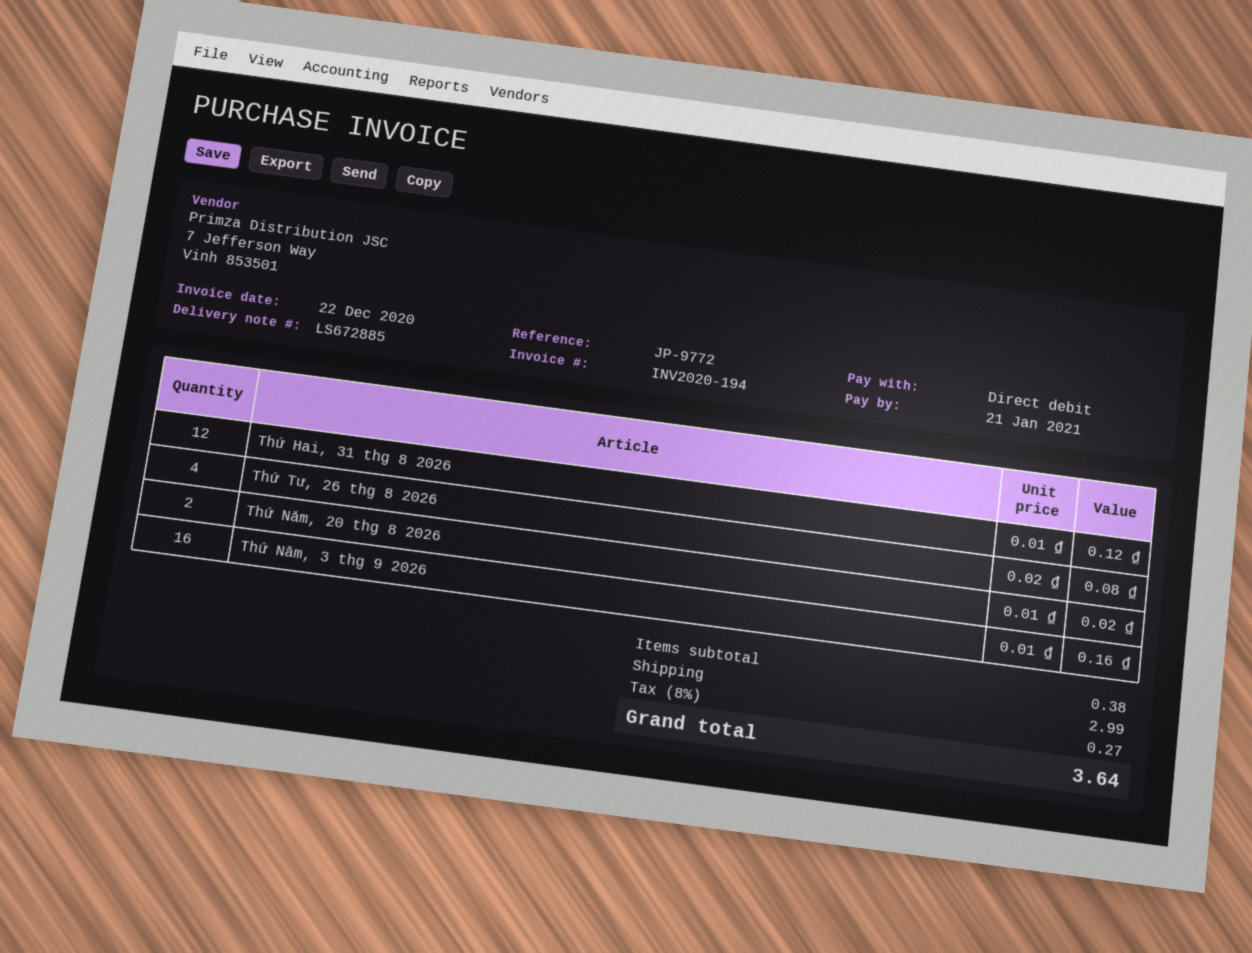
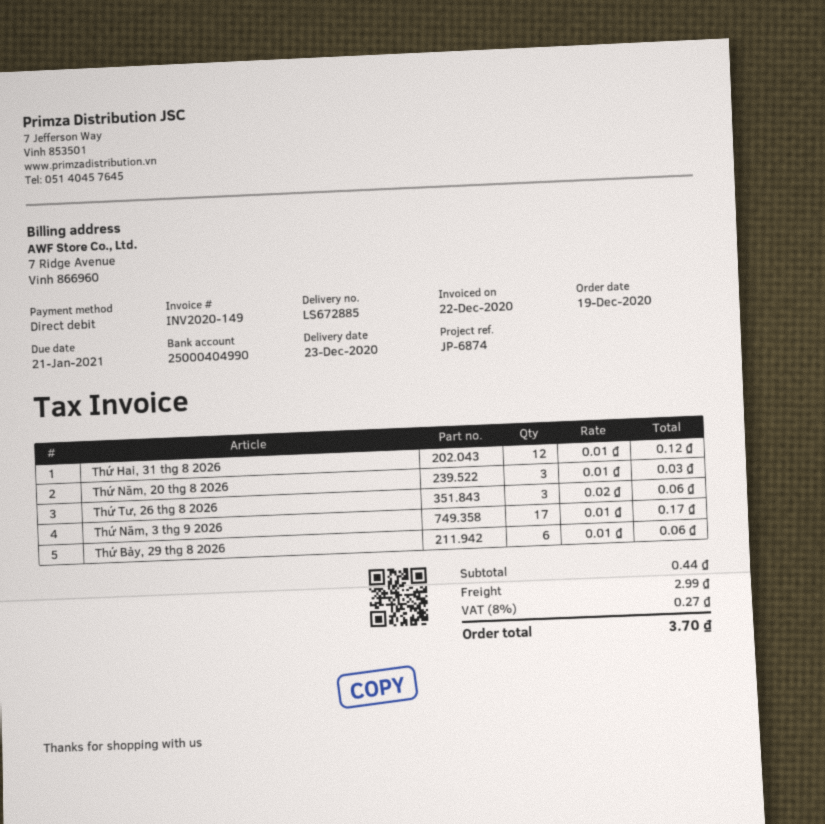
invoice number: INV2020-194 -> INV2020-149
reference: JP-9772 -> JP-6874
Thứ Tư, 26 thg 8 2026: 4 x 0.02 = 0.08 -> 3 x 0.02 = 0.06
Thứ Năm, 20 thg 8 2026: 2 x 0.01 = 0.02 -> 3 x 0.01 = 0.03
Thứ Năm, 3 thg 9 2026: 16 x 0.01 = 0.16 -> 17 x 0.01 = 0.17
Thứ Bảy, 29 thg 8 2026: none -> 6 x 0.01 = 0.06
subtotal: 0.38 -> 0.44
total: 3.64 -> 3.70

